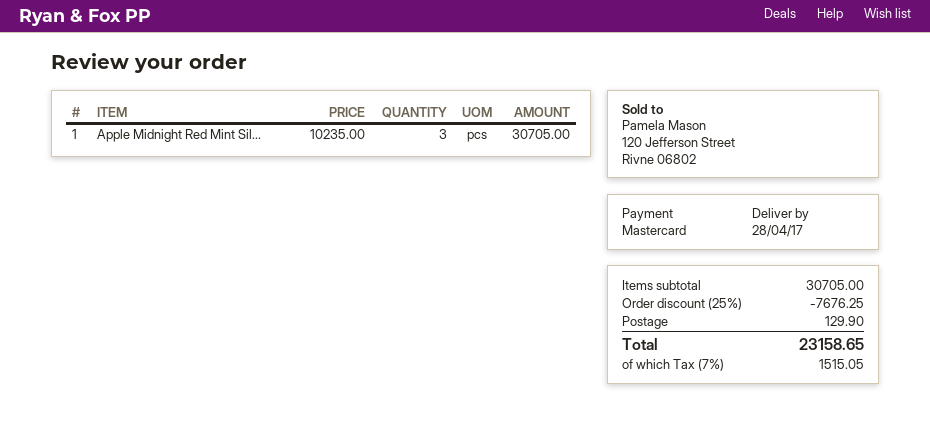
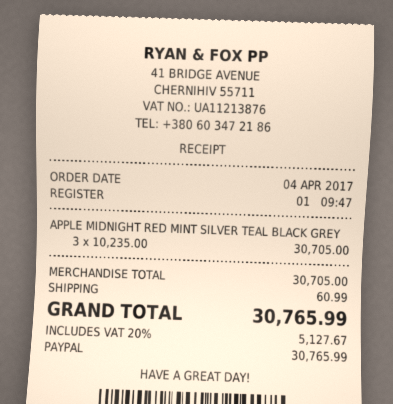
payment method: Mastercard -> PayPal
discount: 25% = 7676.25 -> none
shipping: 129.90 -> 60.99
tax: 7% = 1515.05 -> 20% = 5127.67
total: 23158.65 -> 30765.99

